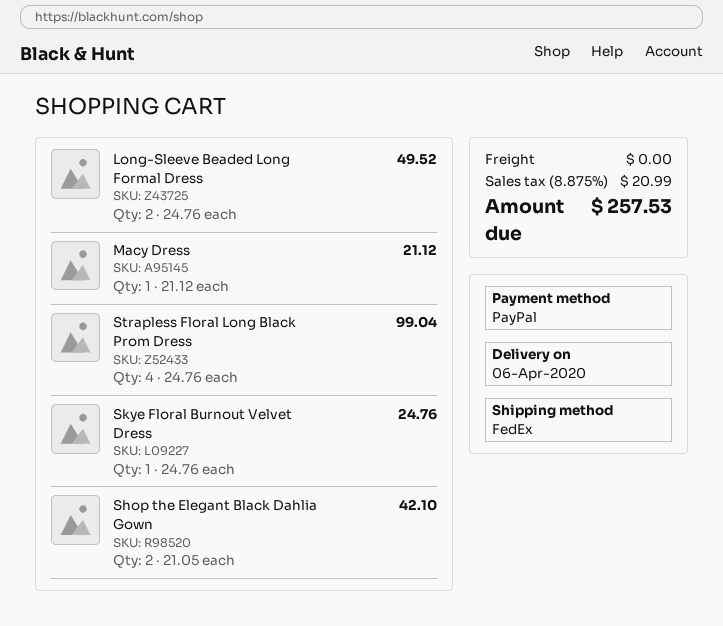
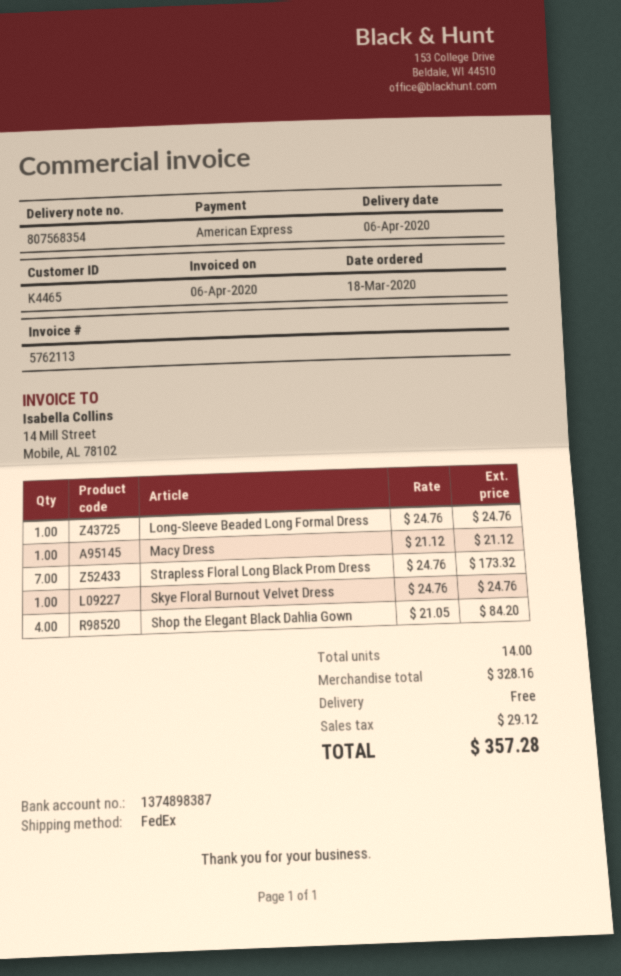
payment method: PayPal -> American Express
Long-Sleeve Beaded Long Formal Dress: 2 x 24.76 = 49.52 -> 1 x 24.76 = 24.76
Strapless Floral Long Black Prom Dress: 4 x 24.76 = 99.04 -> 7 x 24.76 = 173.32
Shop the Elegant Black Dahlia Gown: 2 x 21.05 = 42.10 -> 4 x 21.05 = 84.20
tax: 20.99 -> 29.12
total: 257.53 -> 357.28

